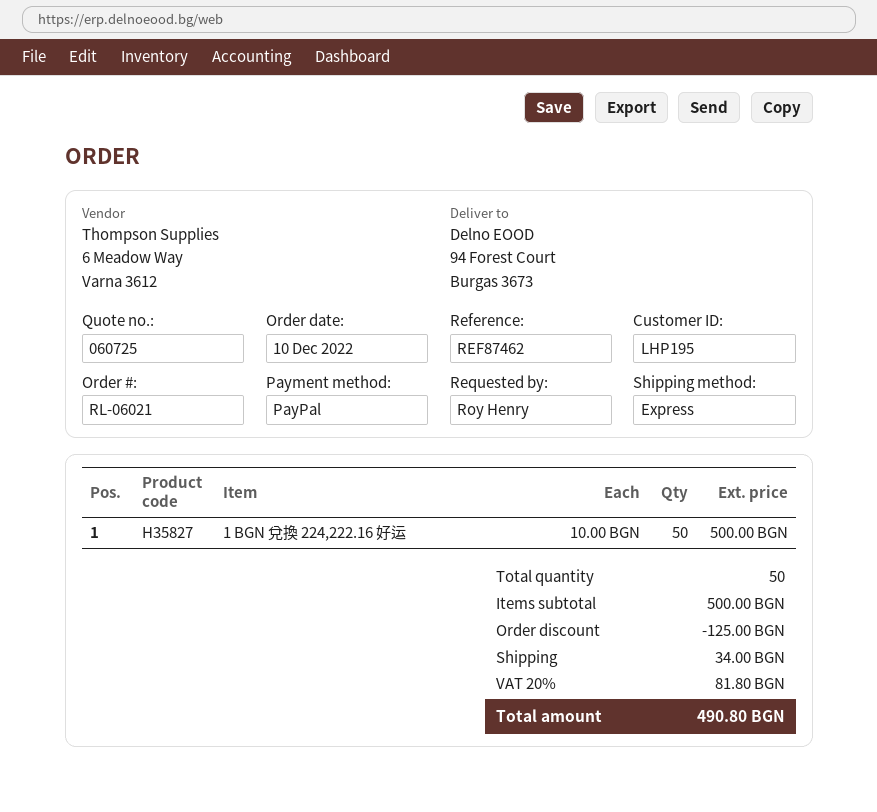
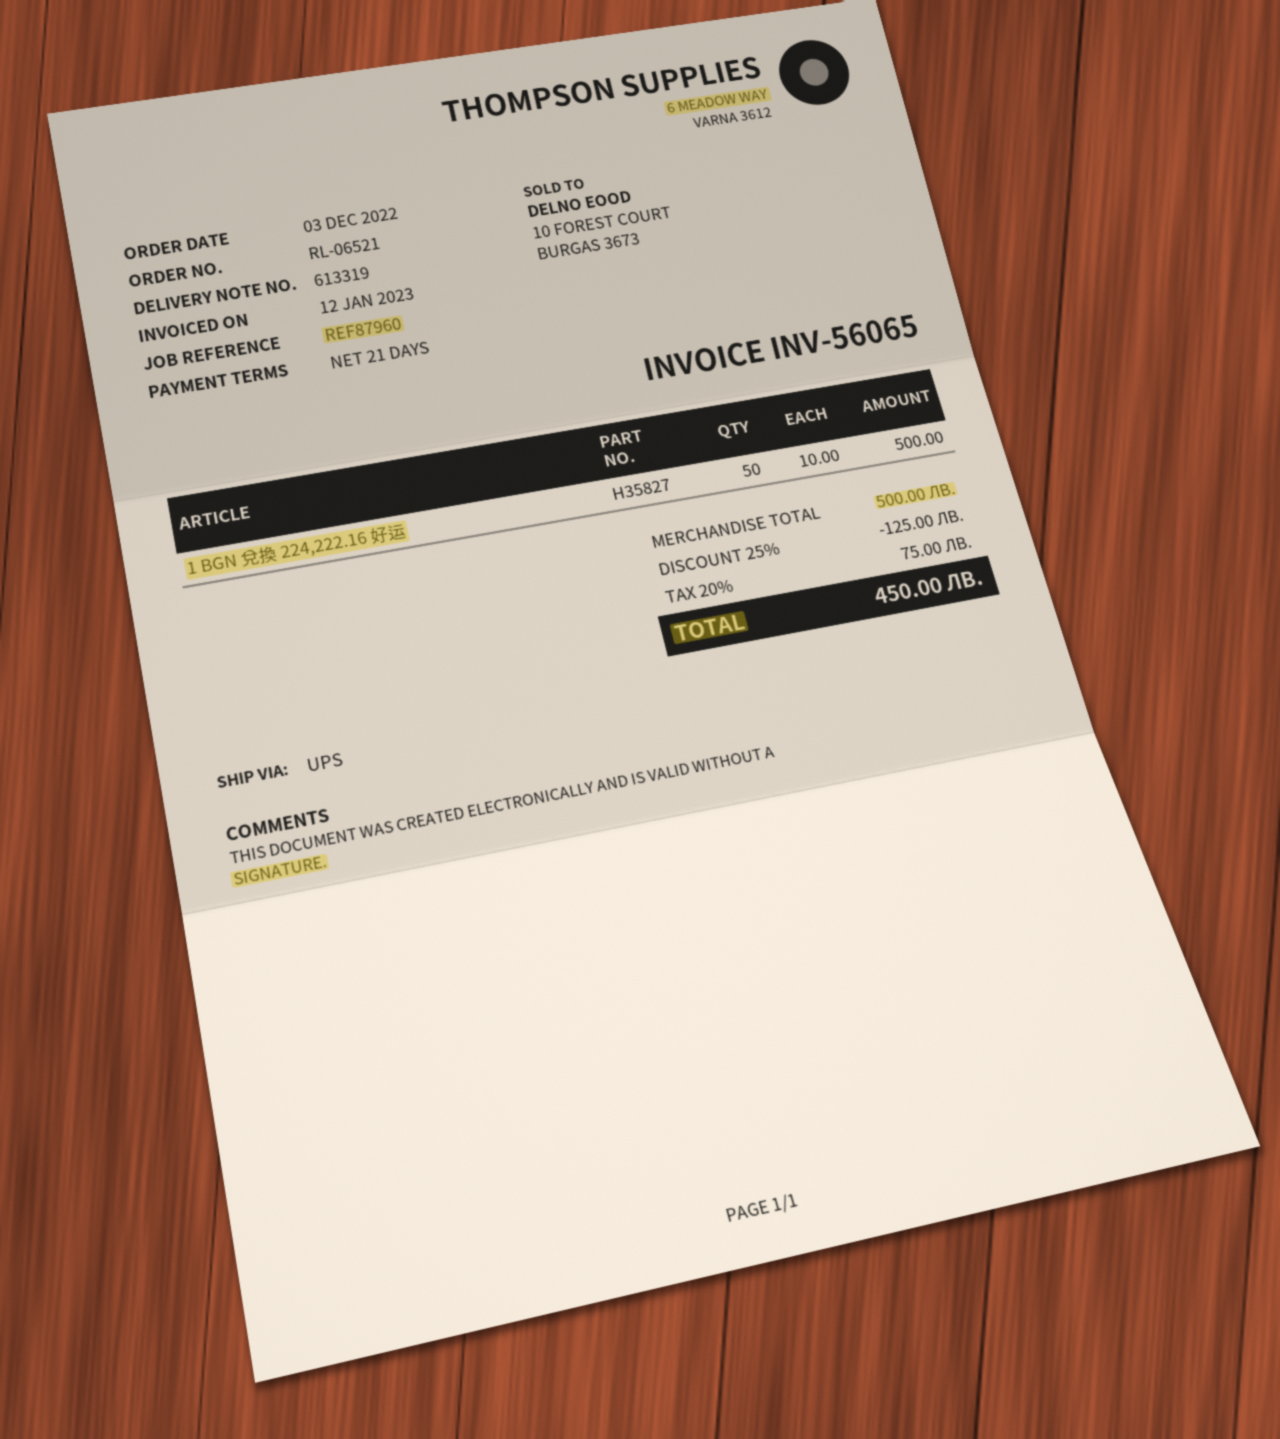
order number: RL-06021 -> RL-06521
order date: 2022-12-10 -> 2022-12-03
reference: REF87462 -> REF87960
shipping method: express -> UPS
shipping: 34.00 -> none
tax: 20% = 81.80 -> 20% = 75.00
total: 490.80 -> 450.00

